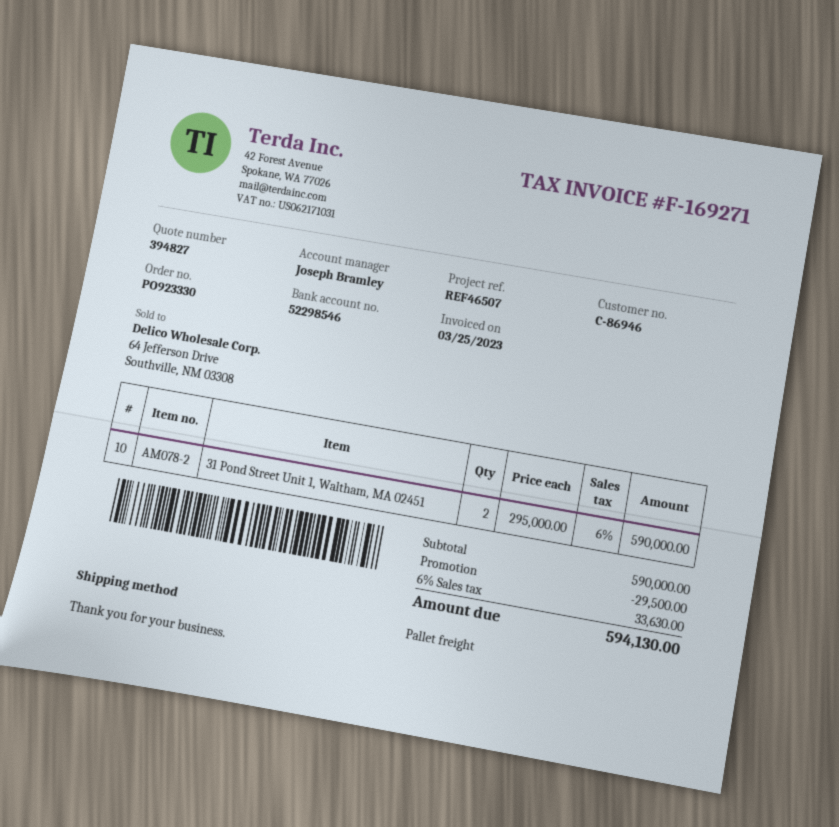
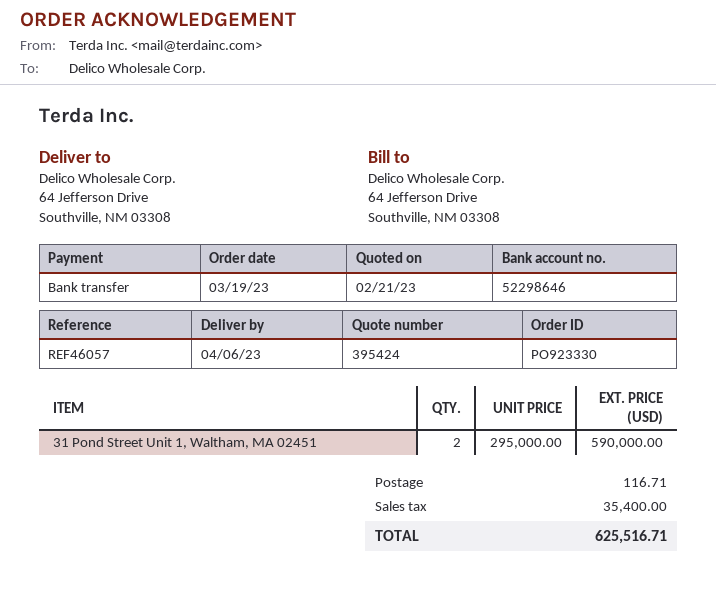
quote number: 394827 -> 395424
reference: REF46507 -> REF46057
bank account: 52298546 -> 52298646
discount: 29500.00 -> none
shipping: none -> 116.71
tax: 33630.00 -> 35400.00
total: 594130.00 -> 625516.71

